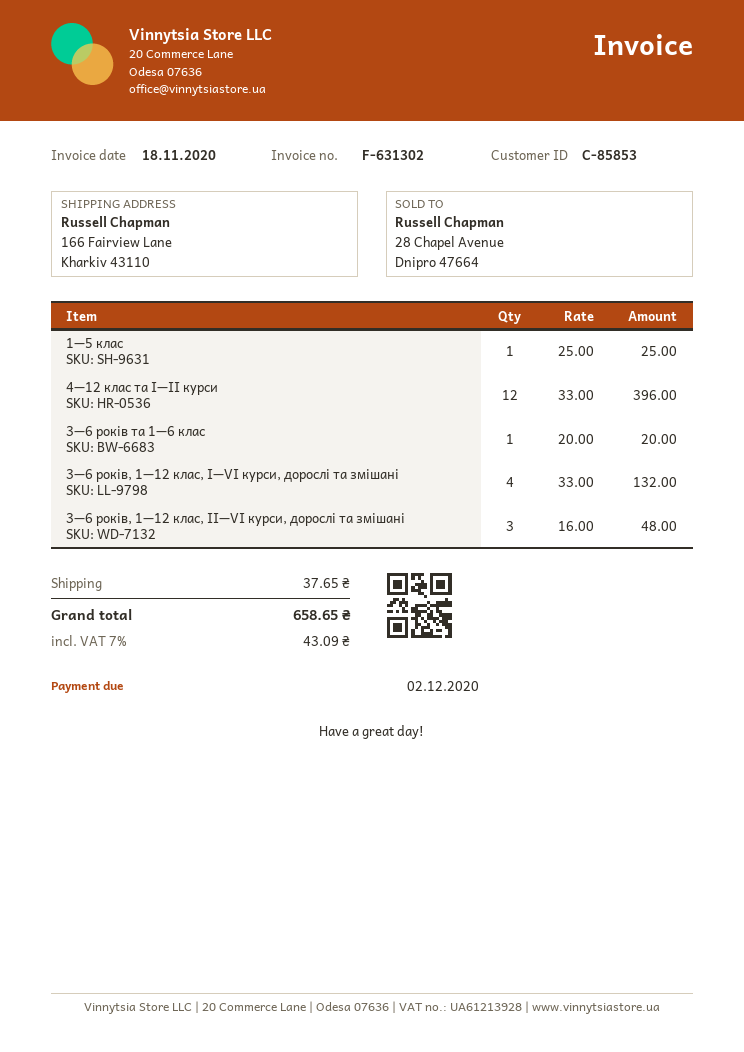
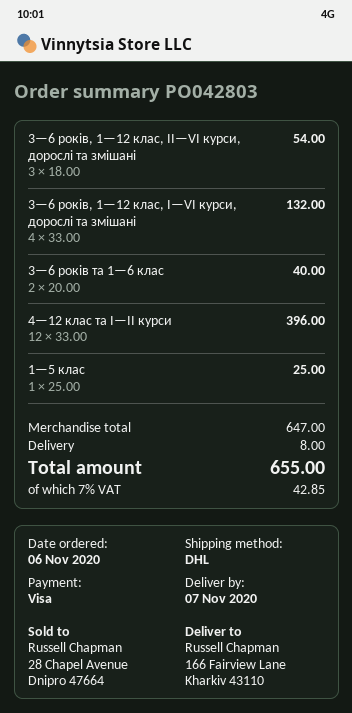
3—6 років та 1—6 клас: 1 x 20.00 = 20.00 -> 2 x 20.00 = 40.00
3—6 років, 1—12 клас, II—VI курси, дорослі та змішані: 3 x 16.00 = 48.00 -> 3 x 18.00 = 54.00
shipping: 37.65 -> 8.00
tax: 7% = 43.09 -> 7% = 42.85
total: 658.65 -> 655.00

